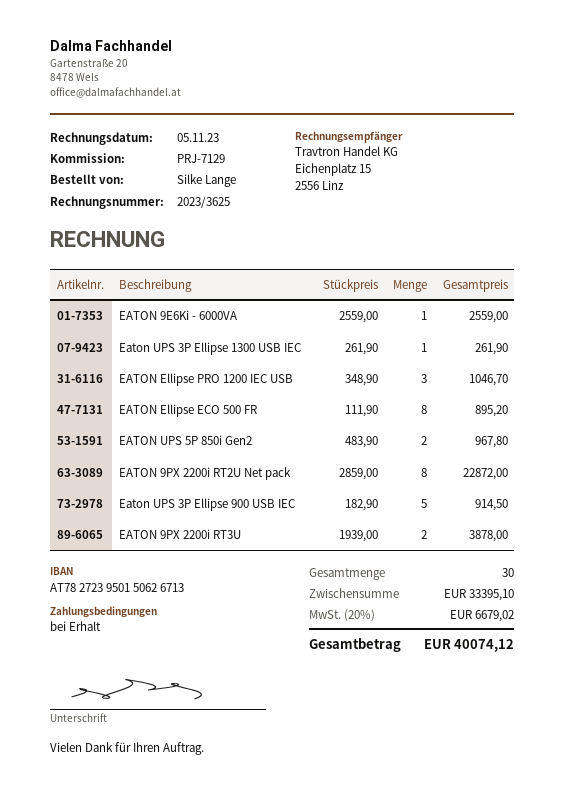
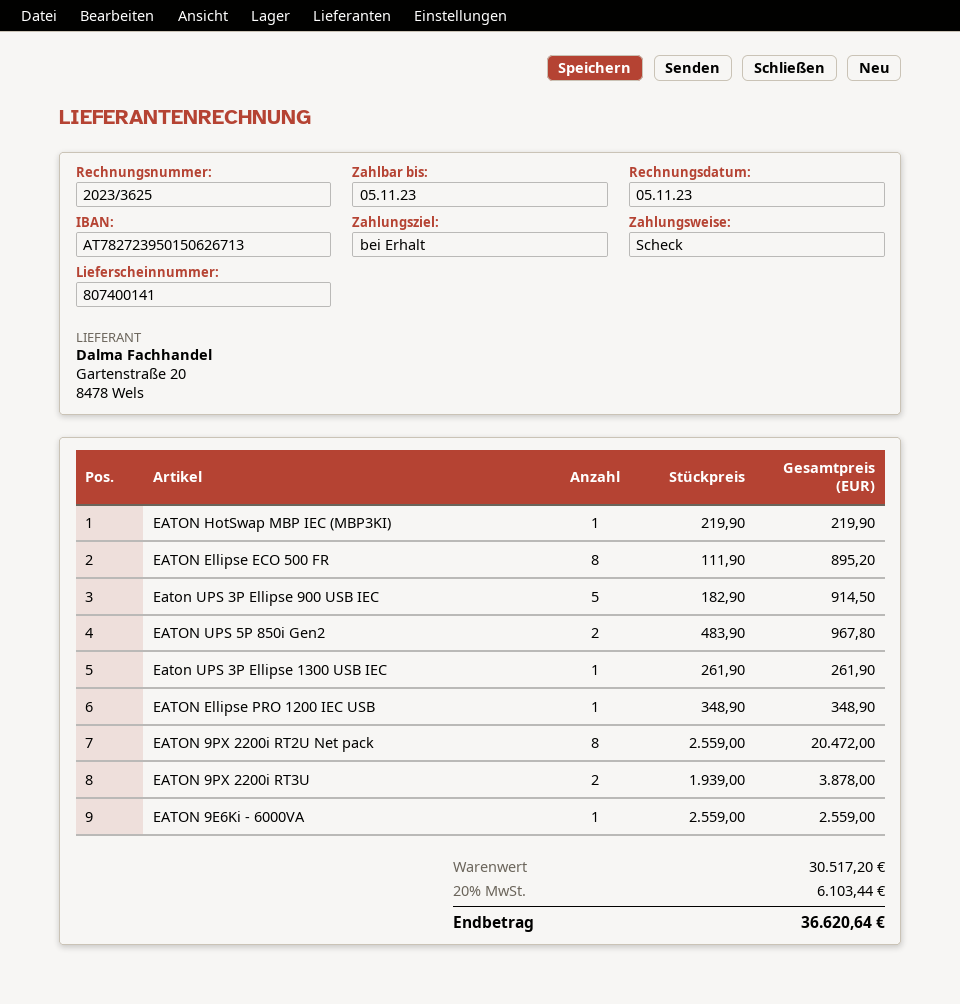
EATON Ellipse PRO 1200 IEC USB: 3 x 348.90 = 1046.70 -> 1 x 348.90 = 348.90
EATON 9PX 2200i RT2U Net pack: 8 x 2859.00 = 22872.00 -> 8 x 2559.00 = 20472.00
EATON HotSwap MBP IEC (MBP3KI): none -> 1 x 219.90 = 219.90
subtotal: 33395.10 -> 30517.20
tax: 20% = 6679.02 -> 20% = 6103.44
total: 40074.12 -> 36620.64

